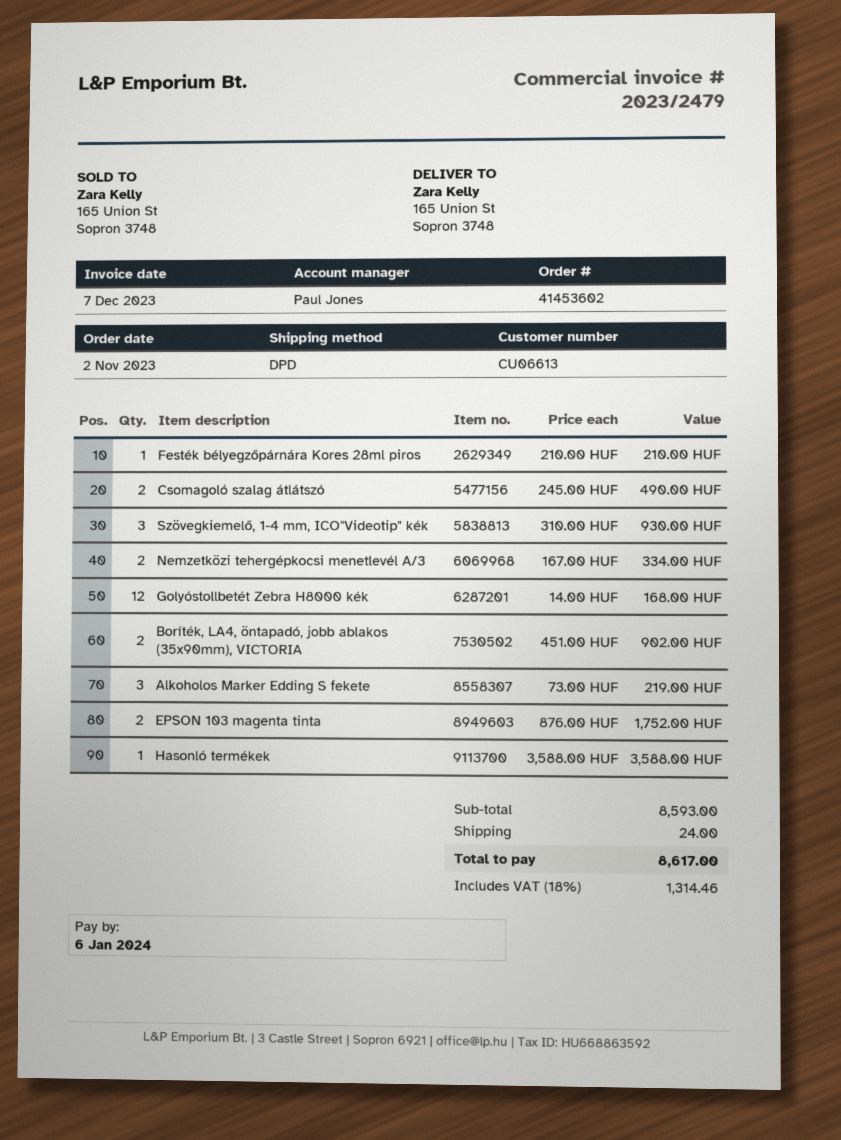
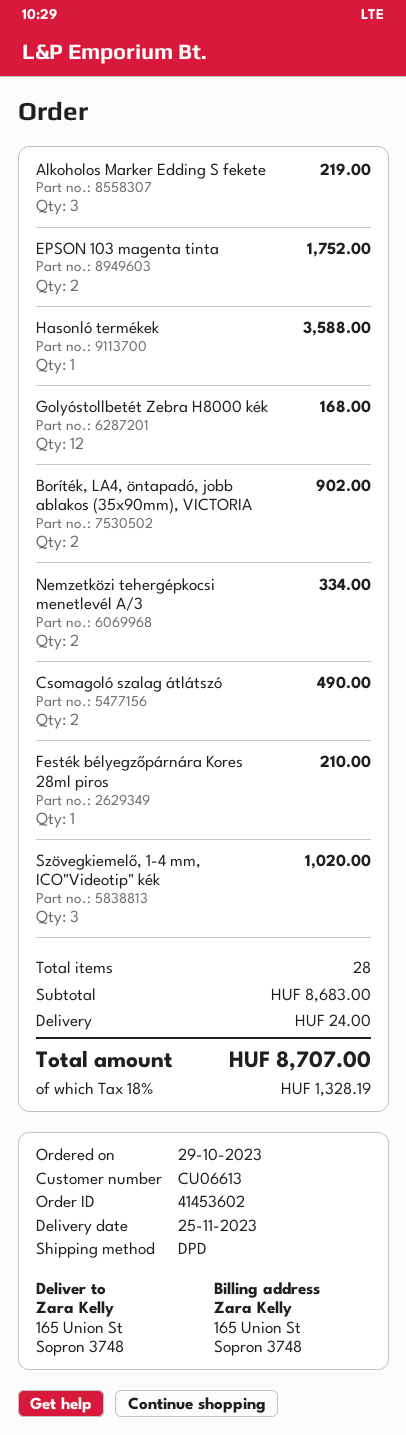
order date: 2023-11-02 -> 2023-10-29
Szövegkiemelő, 1-4 mm, ICO"Videotip" kék: 3 for 930.00 -> 3 for 1020.00
subtotal: 8593.00 -> 8683.00
tax: 18% = 1314.46 -> 18% = 1328.19
total: 8617.00 -> 8707.00

